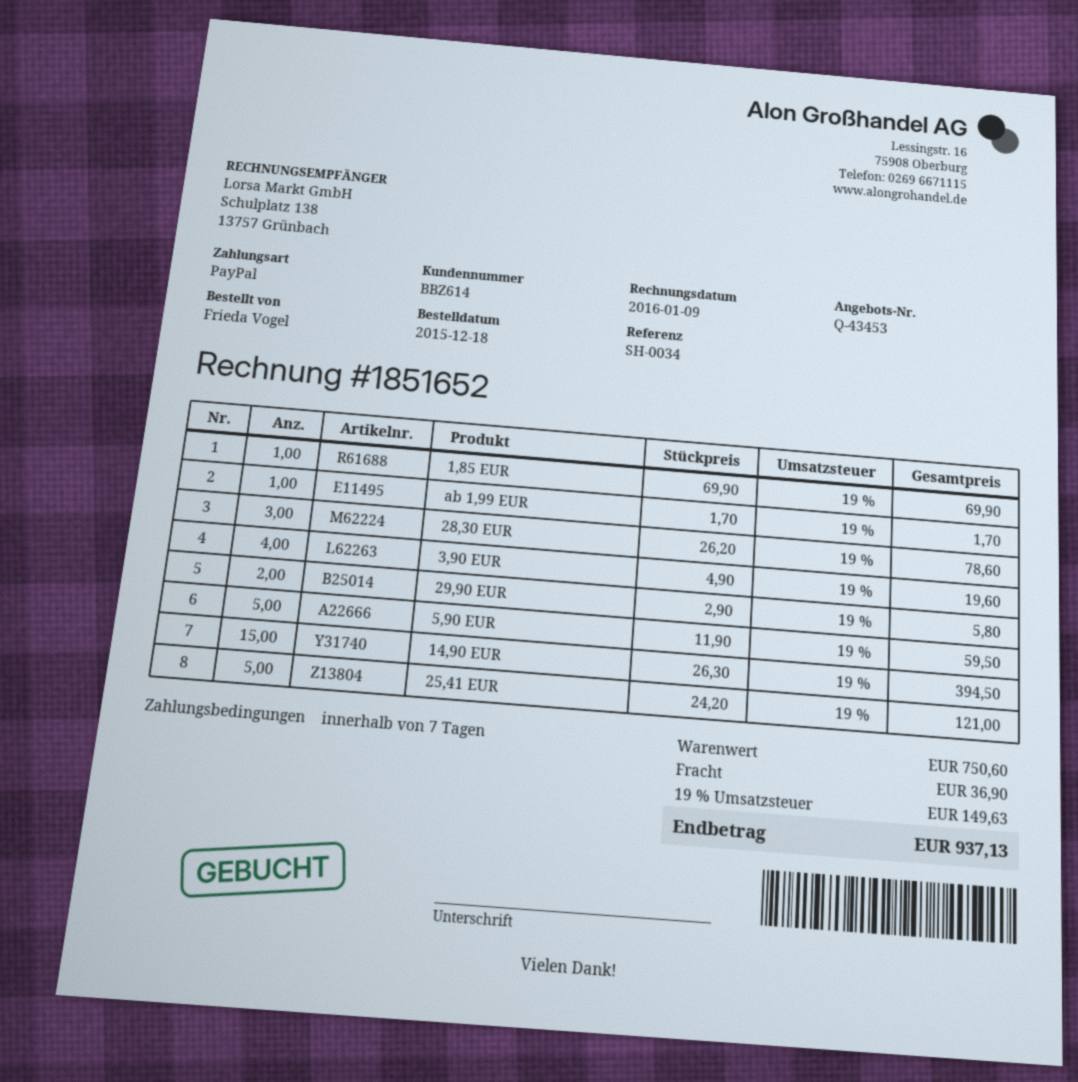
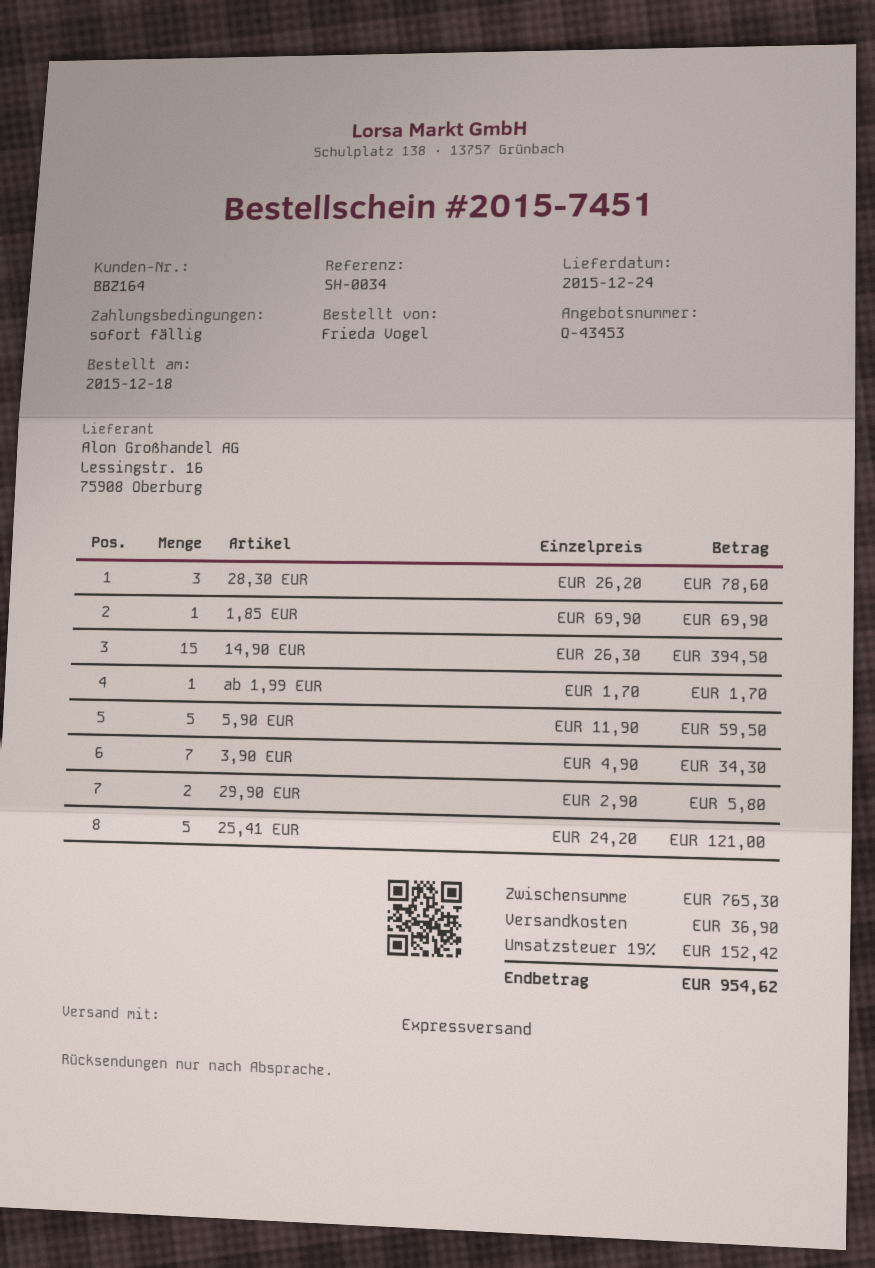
payment terms: 7 days -> on receipt
customer number: BBZ614 -> BBZ164
3,90 EUR: 4 x 4.90 = 19.60 -> 7 x 4.90 = 34.30
subtotal: 750.60 -> 765.30
tax: 19% = 149.63 -> 19% = 152.42
total: 937.13 -> 954.62

